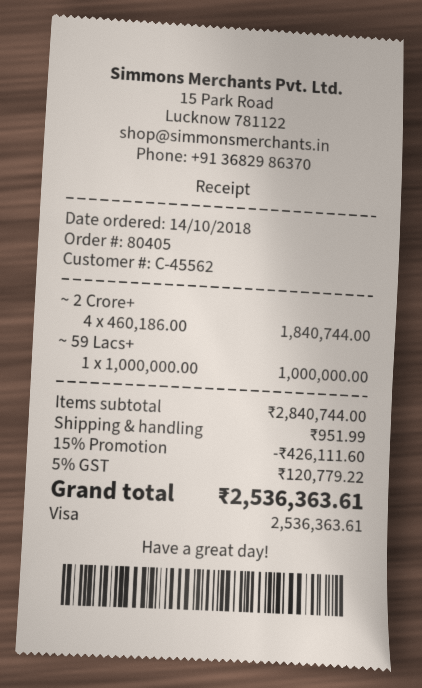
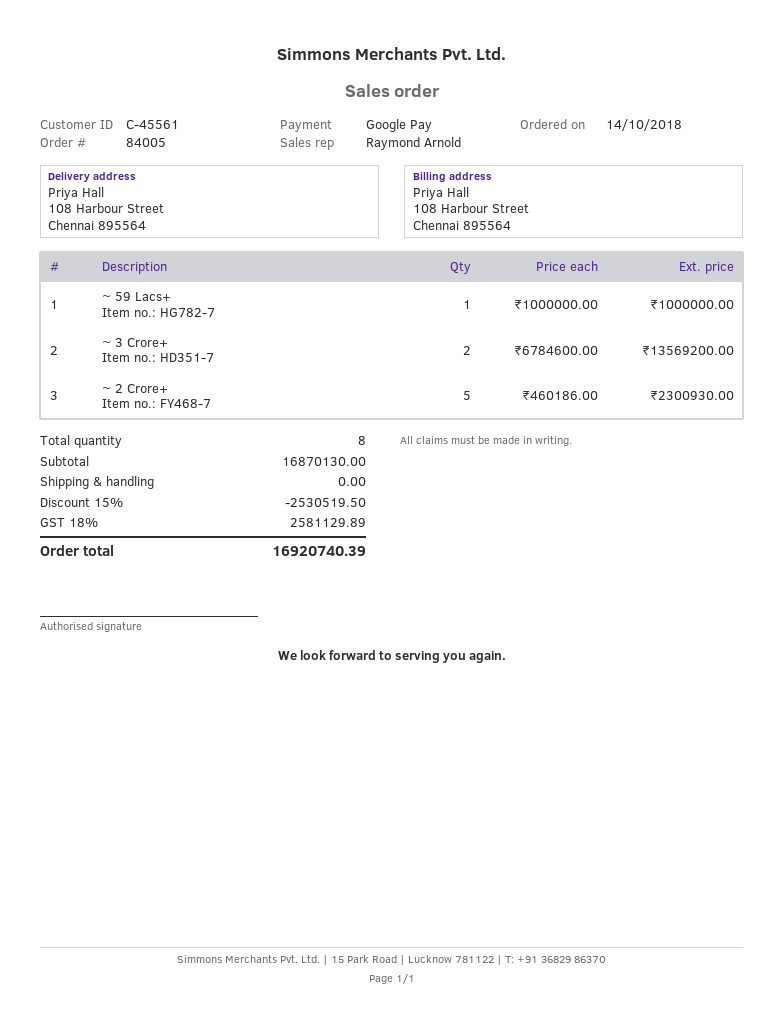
order number: 80405 -> 84005
customer number: C-45562 -> C-45561
payment method: Visa -> Google Pay
~ 2 Crore+: 4 x 460186.00 = 1840744.00 -> 5 x 460186.00 = 2300930.00
~ 3 Crore+: none -> 2 x 6784600.00 = 13569200.00
subtotal: 2840744.00 -> 16870130.00
discount: 15% = 426111.60 -> 15% = 2530519.50
shipping: 951.99 -> 0.00
tax: 5% = 120779.22 -> 18% = 2581129.89
total: 2536363.61 -> 16920740.39

